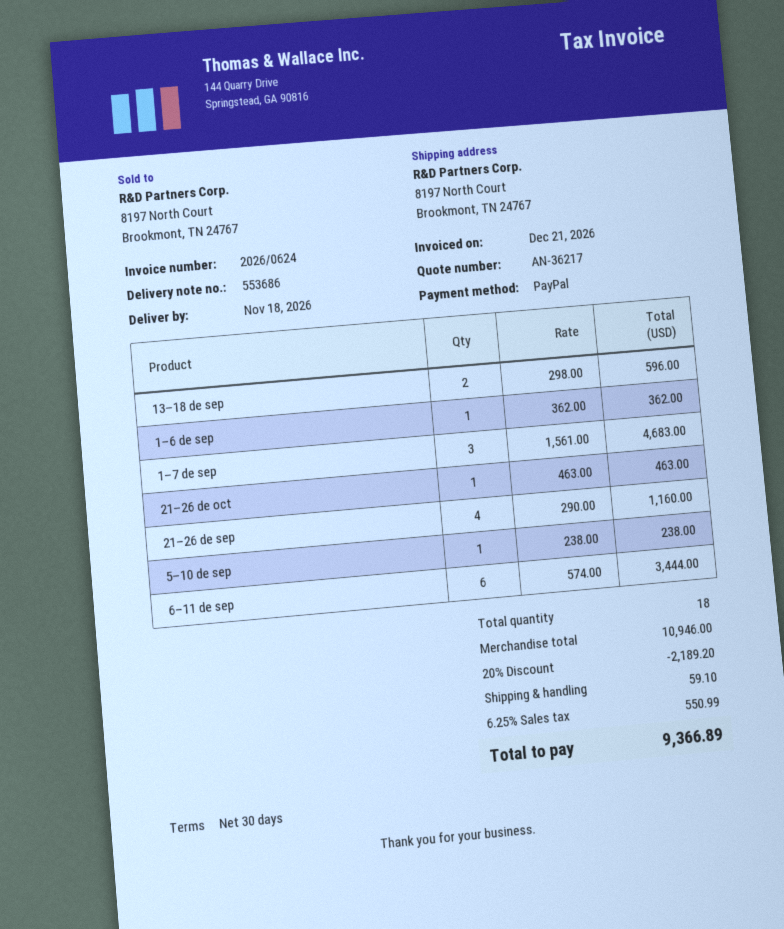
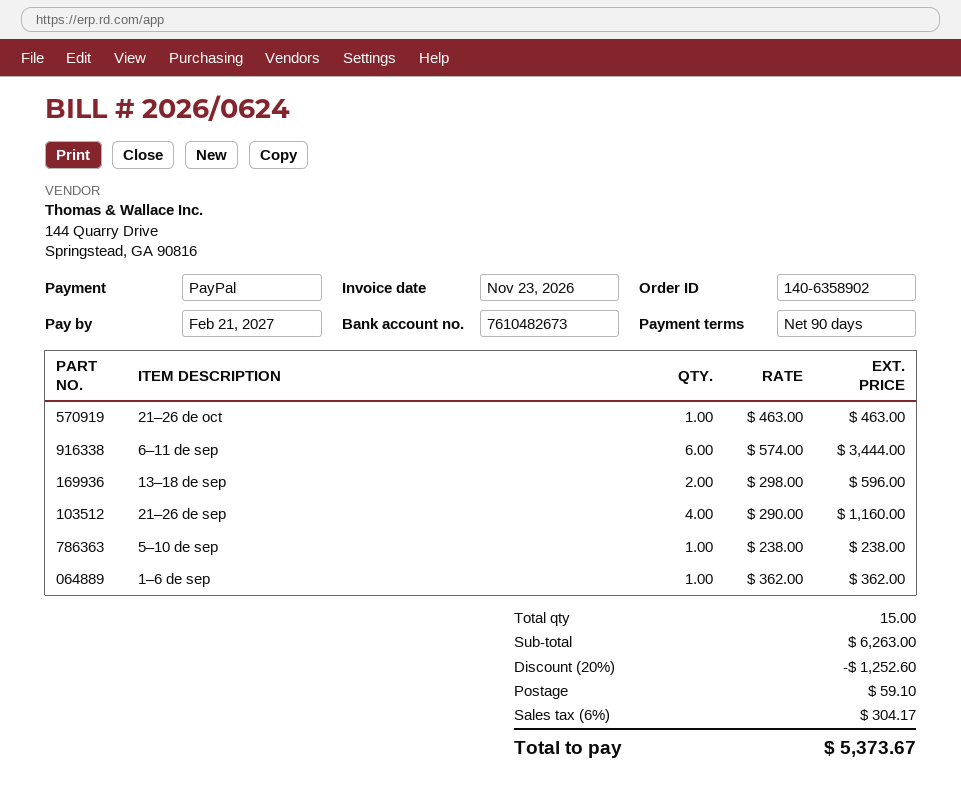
invoice date: 2026-12-21 -> 2026-11-23
payment terms: 30 days -> 90 days
1–7 de sep: 3 x 1561.00 = 4683.00 -> none
total quantity: 18 -> 15
subtotal: 10946.00 -> 6263.00
discount: 20% = 2189.20 -> 20% = 1252.60
tax: 6.25% = 550.99 -> 6% = 304.17
total: 9366.89 -> 5373.67

